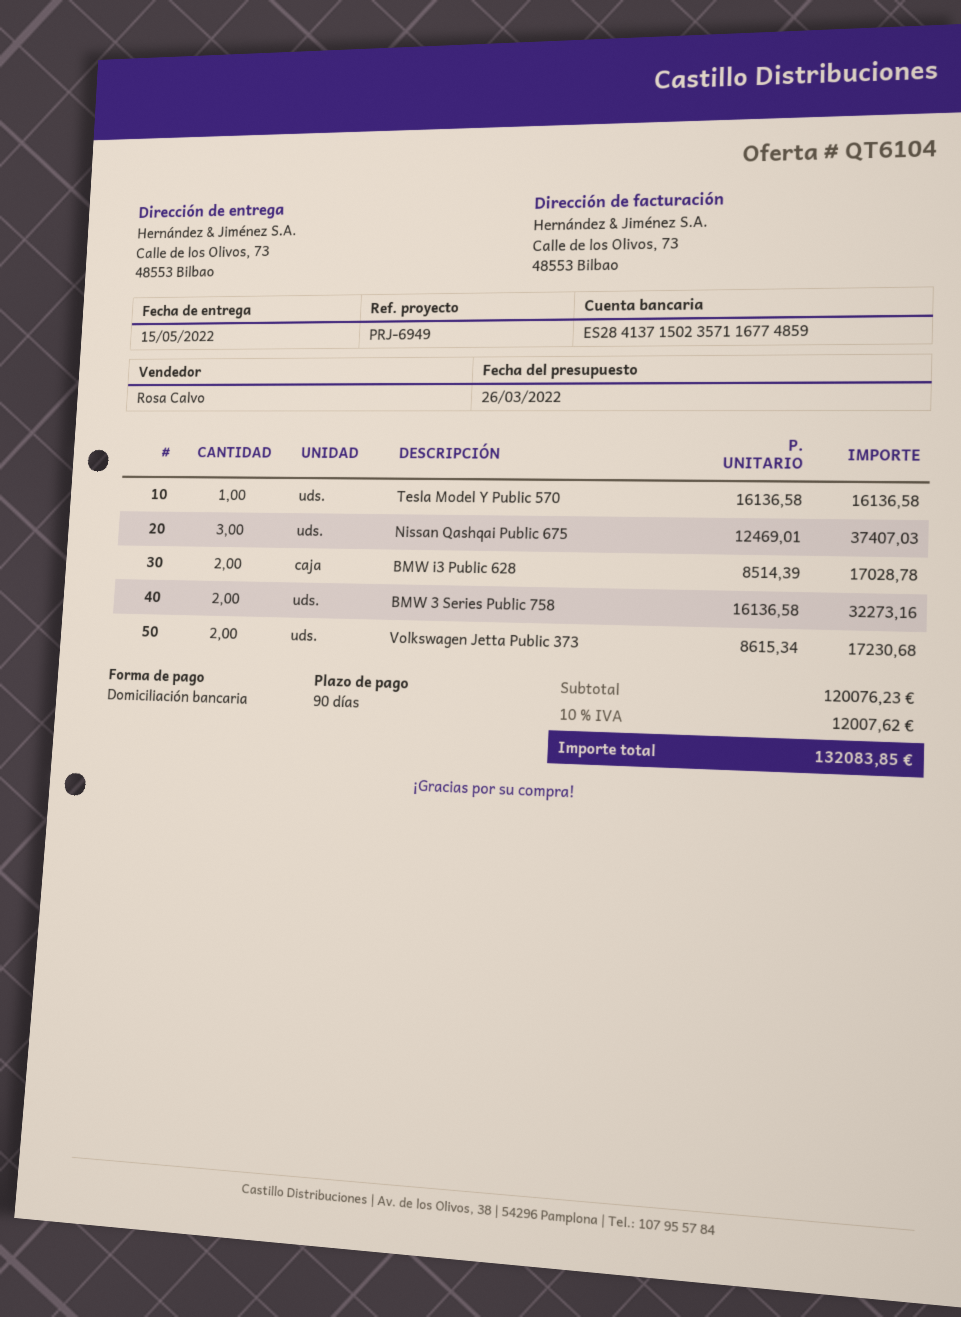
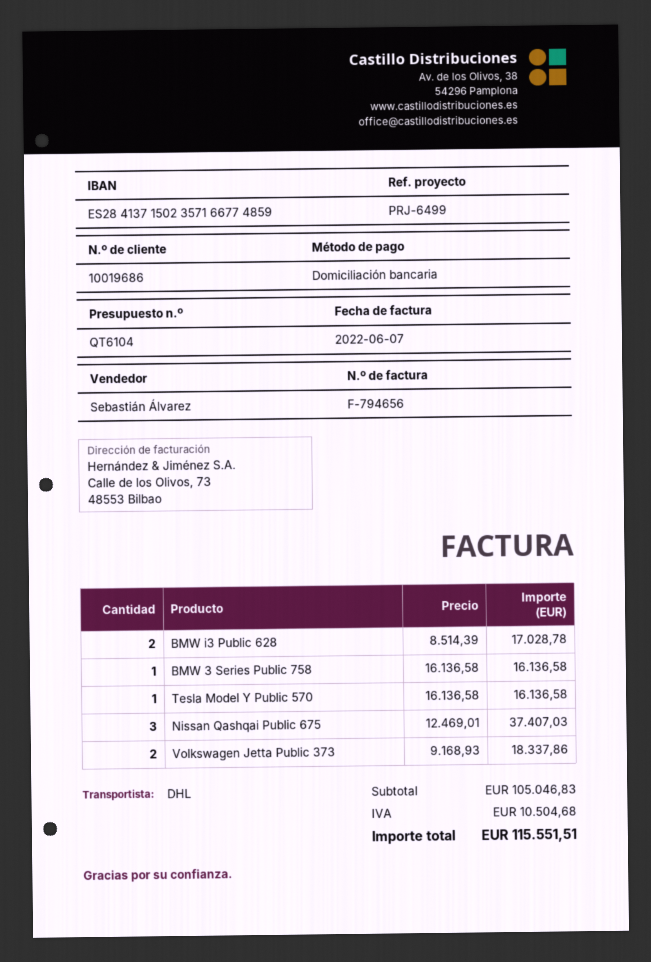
reference: PRJ-6949 -> PRJ-6499
sales rep: Rosa Calvo -> Sebastián Álvarez
bank account: ES2841371502357116774859 -> ES2841371502357166774859
BMW 3 Series Public 758: 2 x 16136.58 = 32273.16 -> 1 x 16136.58 = 16136.58
Volkswagen Jetta Public 373: 2 x 8615.34 = 17230.68 -> 2 x 9168.93 = 18337.86
subtotal: 120076.23 -> 105046.83
tax: 12007.62 -> 10504.68
total: 132083.85 -> 115551.51

